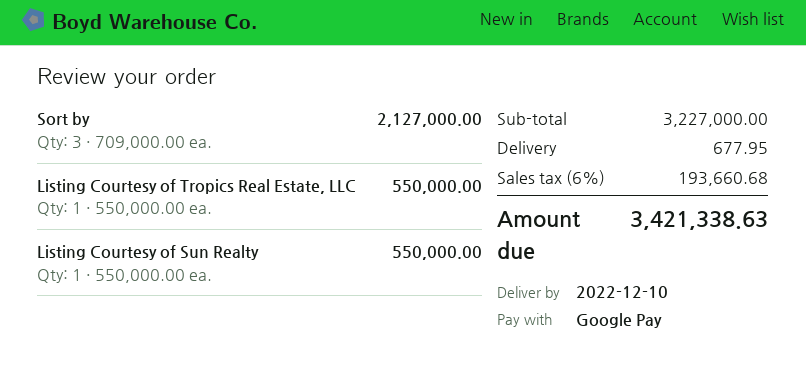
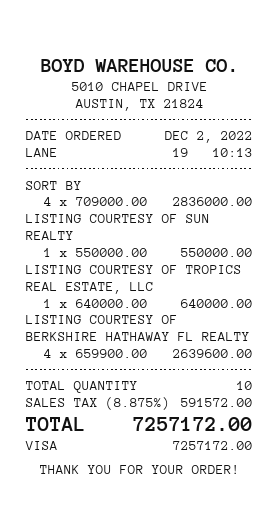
payment method: Google Pay -> Visa
Sort by: 3 x 709000.00 = 2127000.00 -> 4 x 709000.00 = 2836000.00
Listing Courtesy of Tropics Real Estate, LLC: 1 x 550000.00 = 550000.00 -> 1 x 640000.00 = 640000.00
LISTING COURTESY OF BERKSHIRE HATHAWAY FL REALTY: none -> 4 x 659900.00 = 2639600.00
shipping: 677.95 -> none
tax: 6% = 193660.68 -> 8.875% = 591572.00
total: 3421338.63 -> 7257172.00

